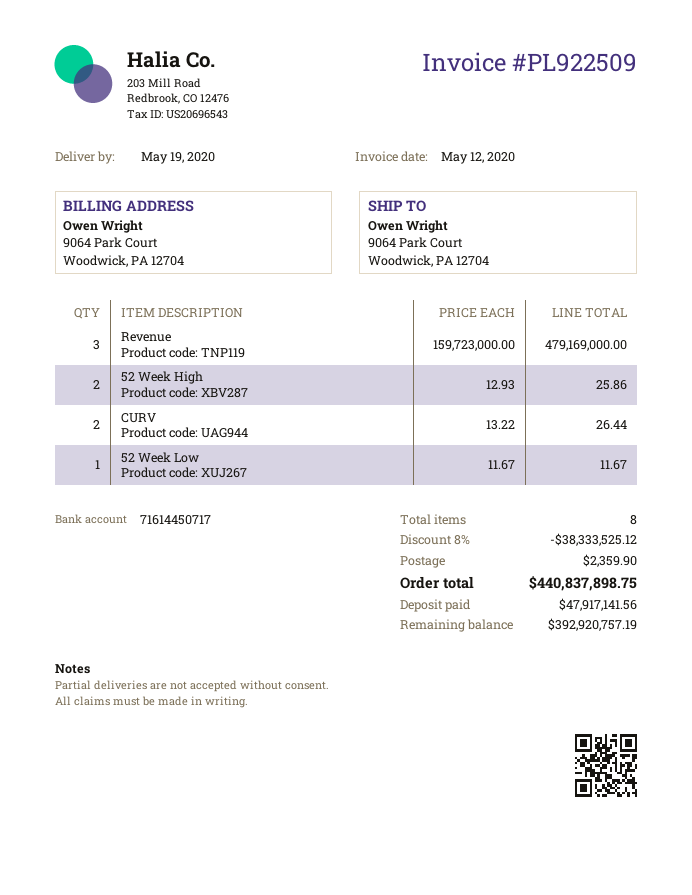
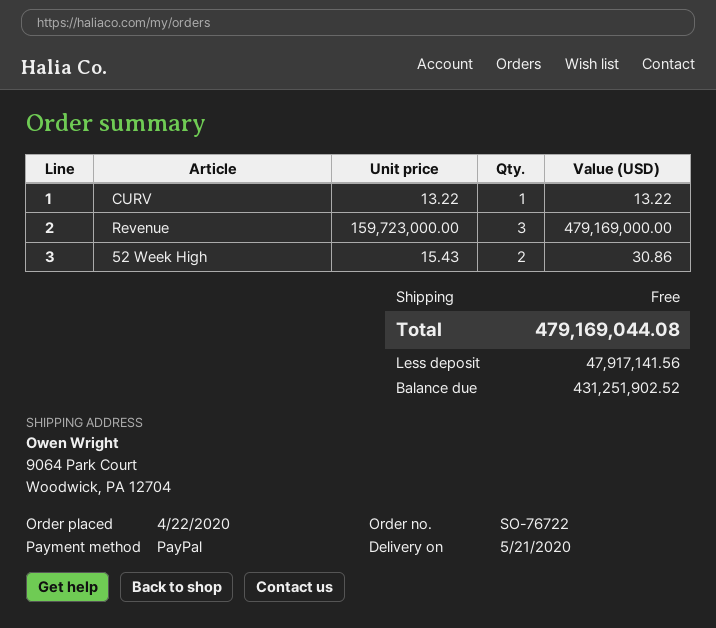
delivery date: 2020-05-19 -> 2020-05-21
52 Week High: 2 x 12.93 = 25.86 -> 2 x 15.43 = 30.86
CURV: 2 x 13.22 = 26.44 -> 1 x 13.22 = 13.22
52 Week Low: 1 x 11.67 = 11.67 -> none
discount: 8% = 38333525.12 -> none
shipping: 2359.90 -> 0.00
total: 440837898.75 -> 479169044.08
balance: 392920757.19 -> 431251902.52

